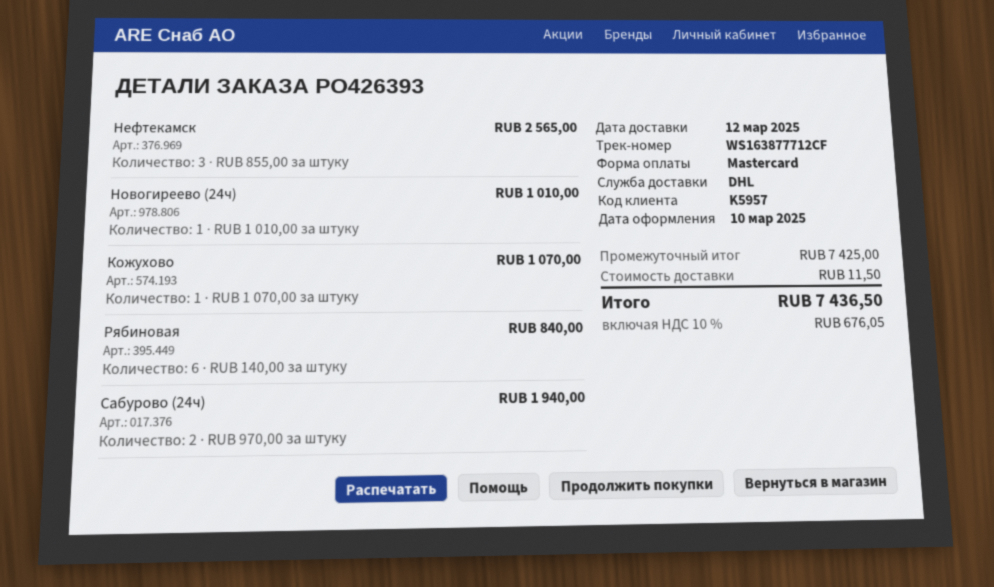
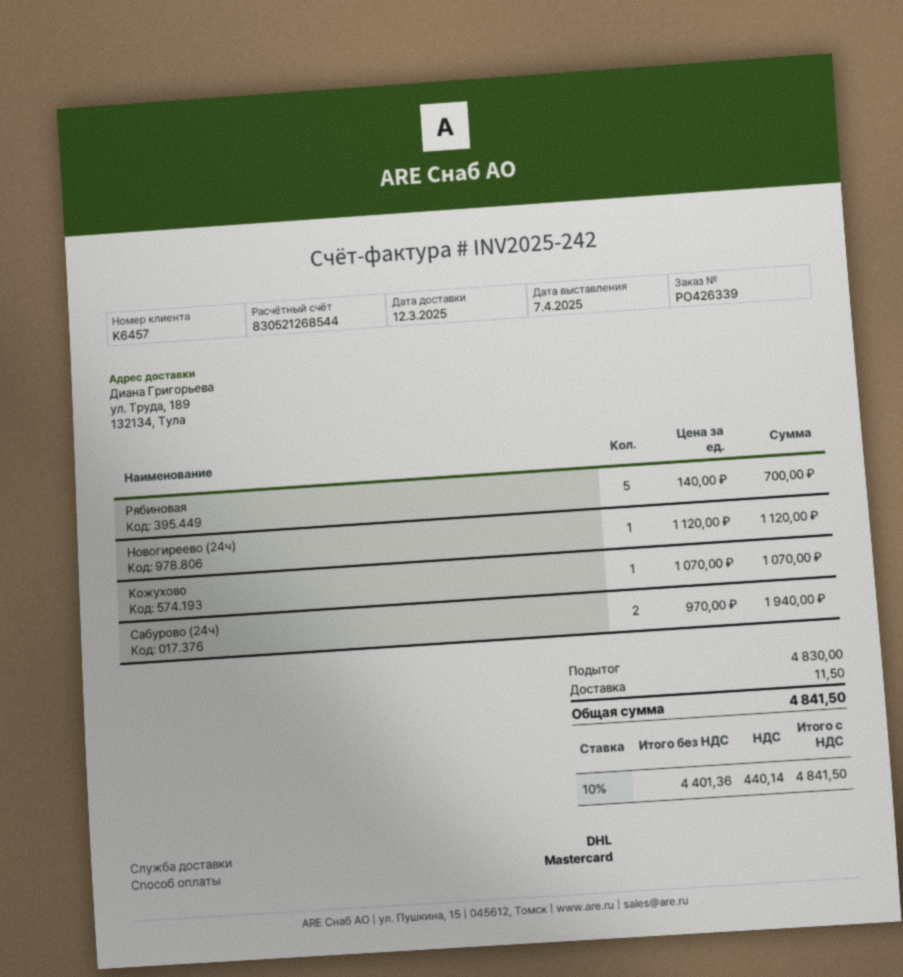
order number: PO426393 -> PO426339
customer number: K5957 -> K6457
Нефтекамск: 3 x 855.00 = 2565.00 -> none
Новогиреево (24ч): 1 x 1010.00 = 1010.00 -> 1 x 1120.00 = 1120.00
Рябиновая: 6 x 140.00 = 840.00 -> 5 x 140.00 = 700.00
subtotal: 7425.00 -> 4830.00
tax: 10% = 676.05 -> 10% = 440.14
total: 7436.50 -> 4841.50

